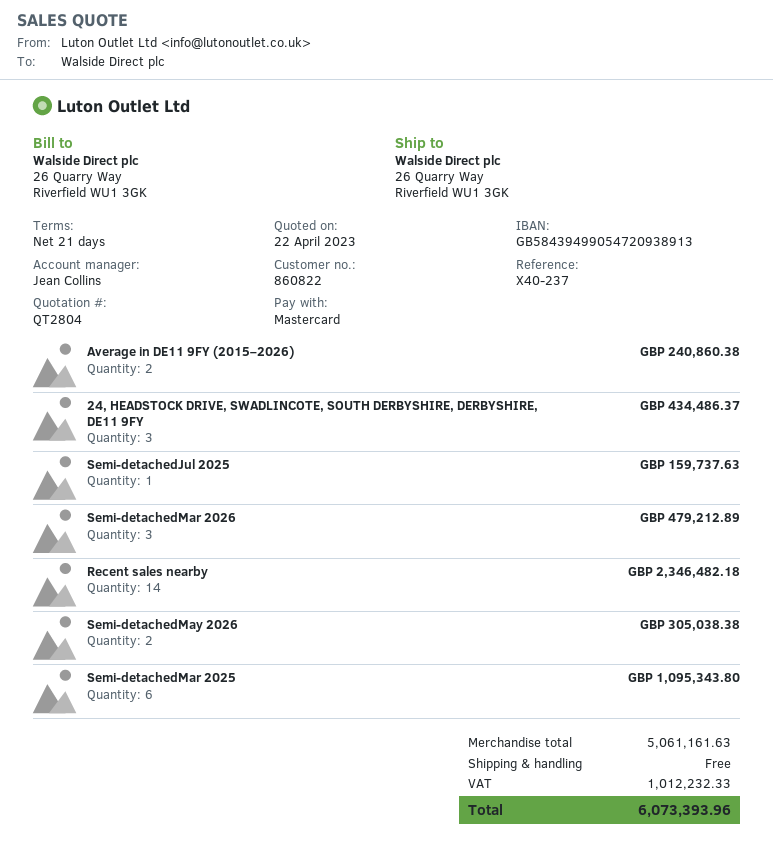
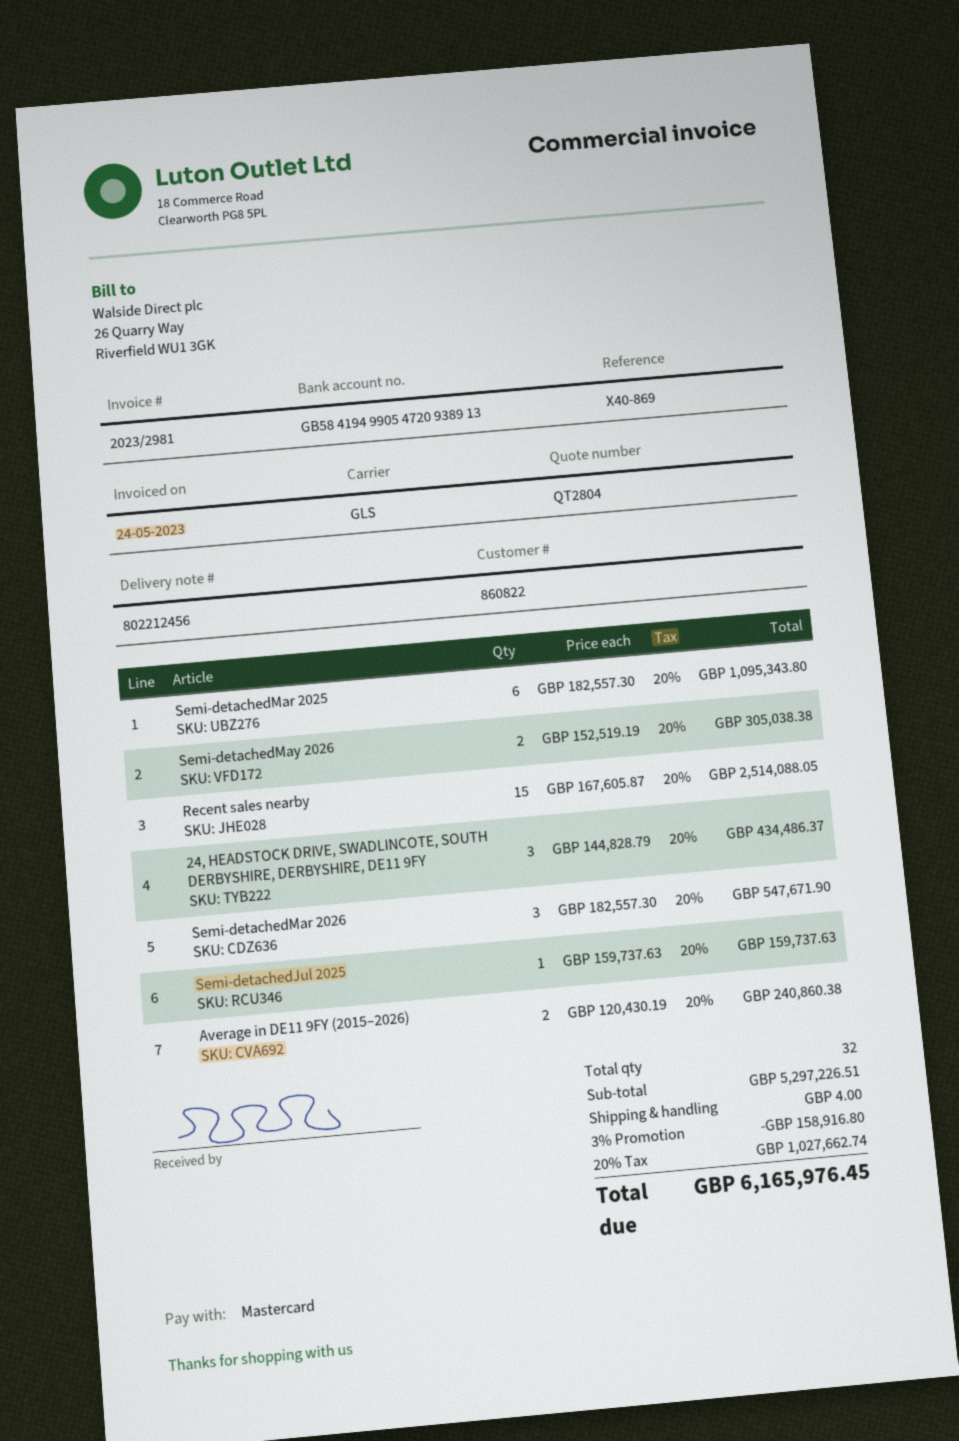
reference: X40-237 -> X40-869
bank account: GB58439499054720938913 -> GB58419499054720938913
Semi-detachedMar 2026: 3 for 479212.89 -> 3 for 547671.90
Recent sales nearby: 14 for 2346482.18 -> 15 for 2514088.05
subtotal: 5061161.63 -> 5297226.51
discount: none -> 3% = 158916.80
shipping: 0.00 -> 4.00
tax: 1012232.33 -> 1027662.74
total: 6073393.96 -> 6165976.45

